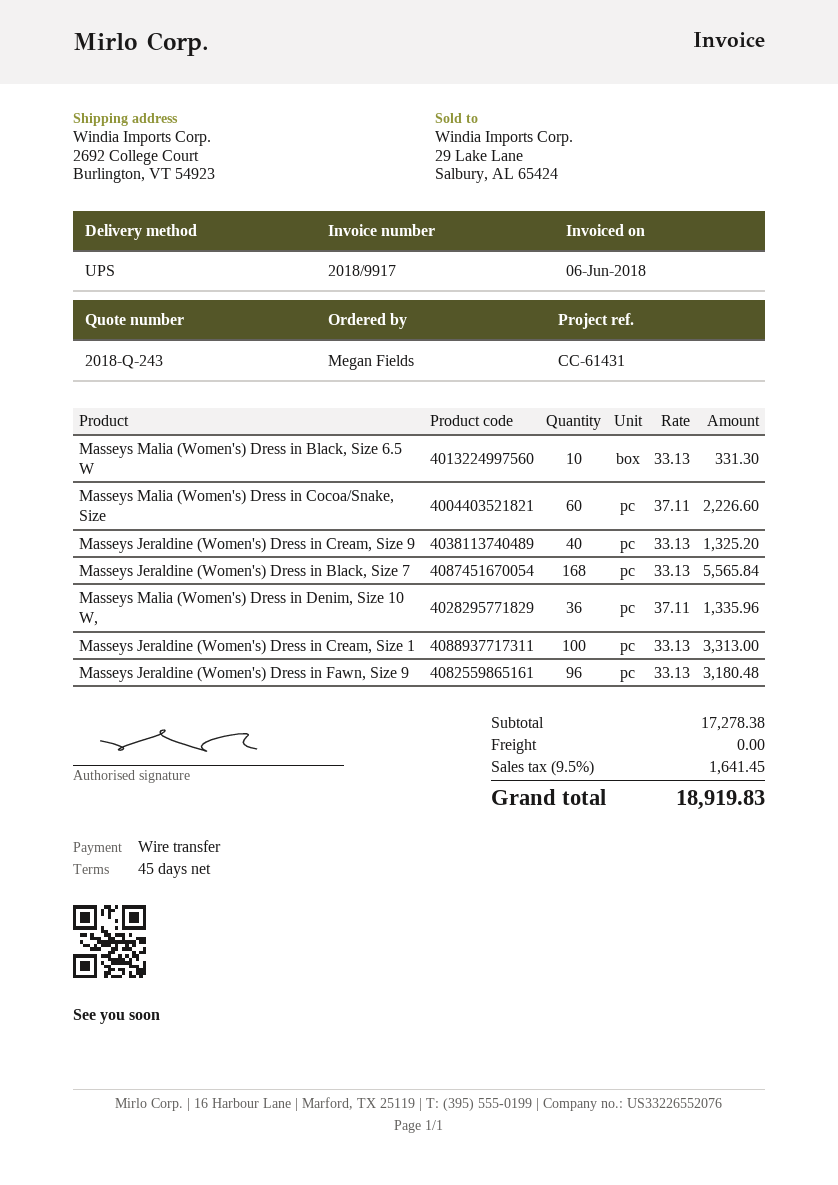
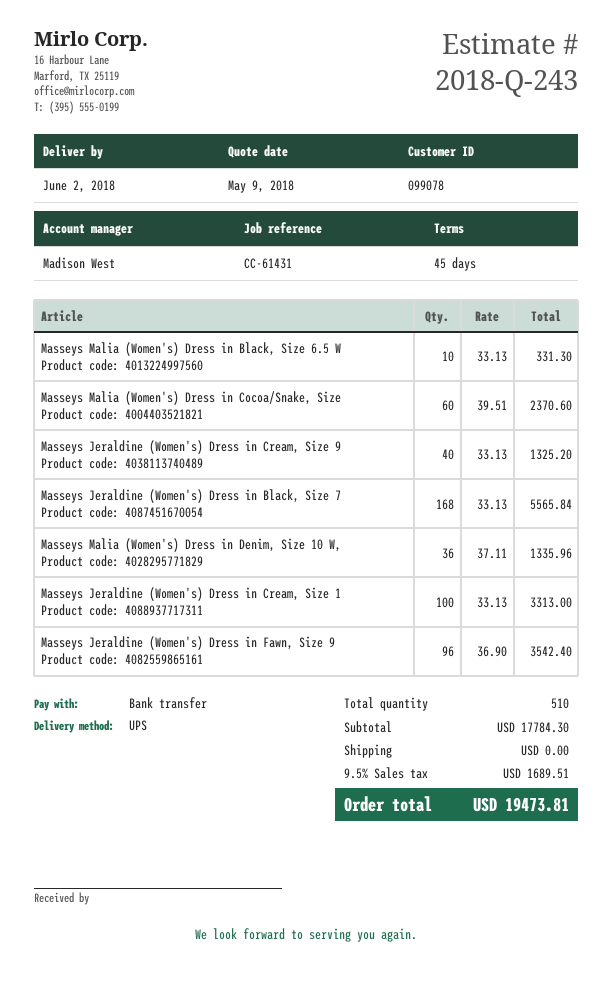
Masseys Malia (Women's) Dress in Cocoa/Snake, Size: 60 x 37.11 = 2226.60 -> 60 x 39.51 = 2370.60
Masseys Jeraldine (Women's) Dress in Fawn, Size 9: 96 x 33.13 = 3180.48 -> 96 x 36.90 = 3542.40
subtotal: 17278.38 -> 17784.30
tax: 9.5% = 1641.45 -> 9.5% = 1689.51
total: 18919.83 -> 19473.81

